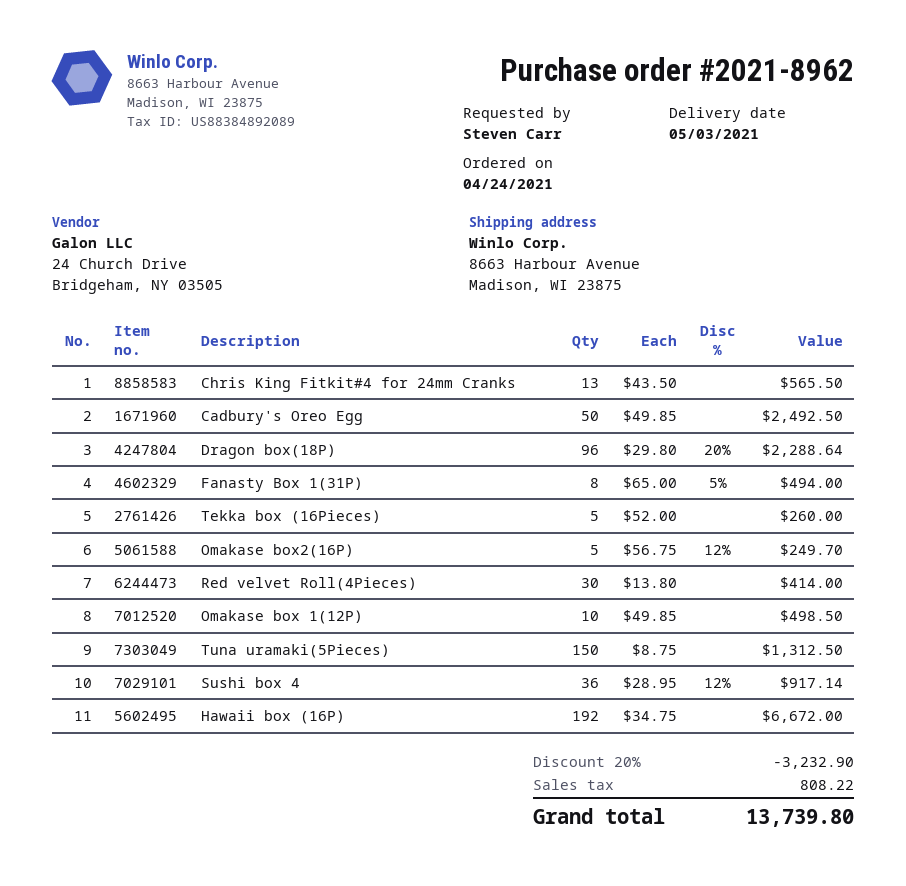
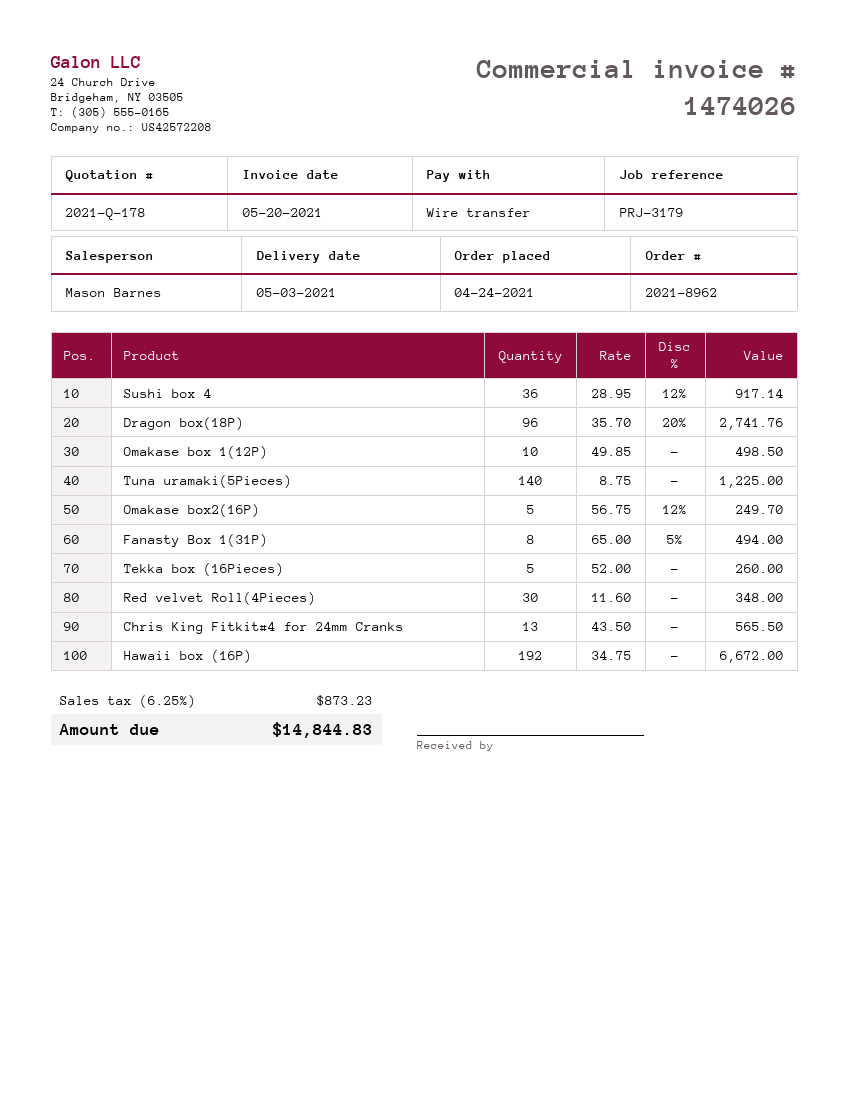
Cadbury's Oreo Egg: 50 x 49.85 = 2492.50 -> none
Dragon box(18P): 96 x 29.80 - 20% = 2288.64 -> 96 x 35.70 - 20% = 2741.76
Red velvet Roll(4Pieces): 30 x 13.80 = 414.00 -> 30 x 11.60 = 348.00
Tuna uramaki(5Pieces): 150 x 8.75 = 1312.50 -> 140 x 8.75 = 1225.00
discount: 20% = 3232.90 -> none
tax: 808.22 -> 873.23
total: 13739.80 -> 14844.83

